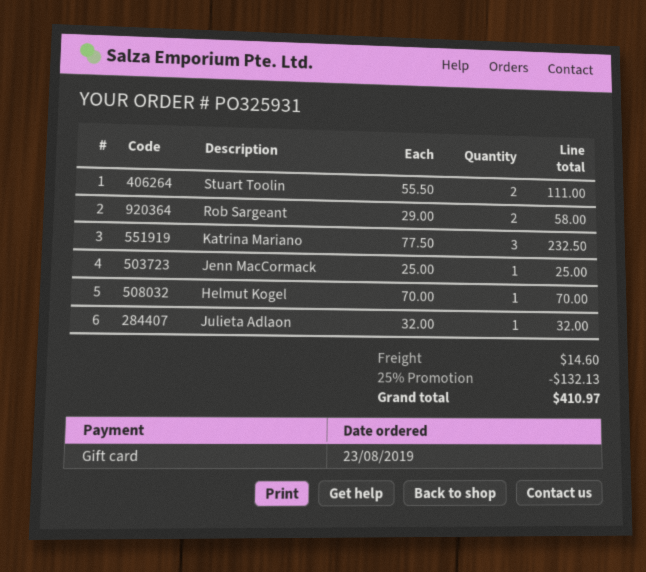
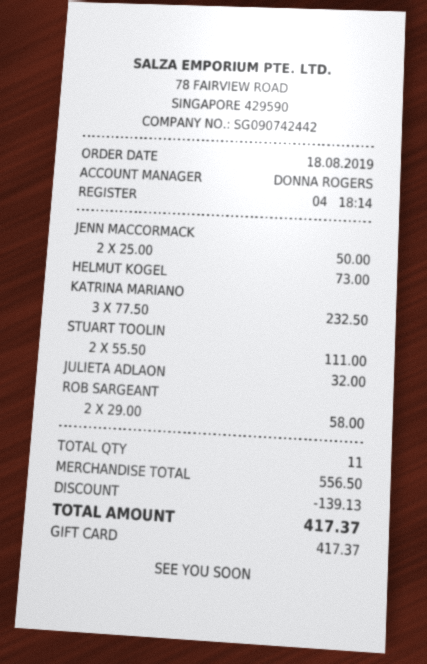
order date: 2019-08-23 -> 2019-08-18
Jenn MacCormack: 1 x 25.00 = 25.00 -> 2 x 25.00 = 50.00
Helmut Kogel: 1 x 70.00 = 70.00 -> 1 x 73.00 = 73.00
discount: 132.13 -> 139.13
shipping: 14.60 -> none
total: 410.97 -> 417.37

